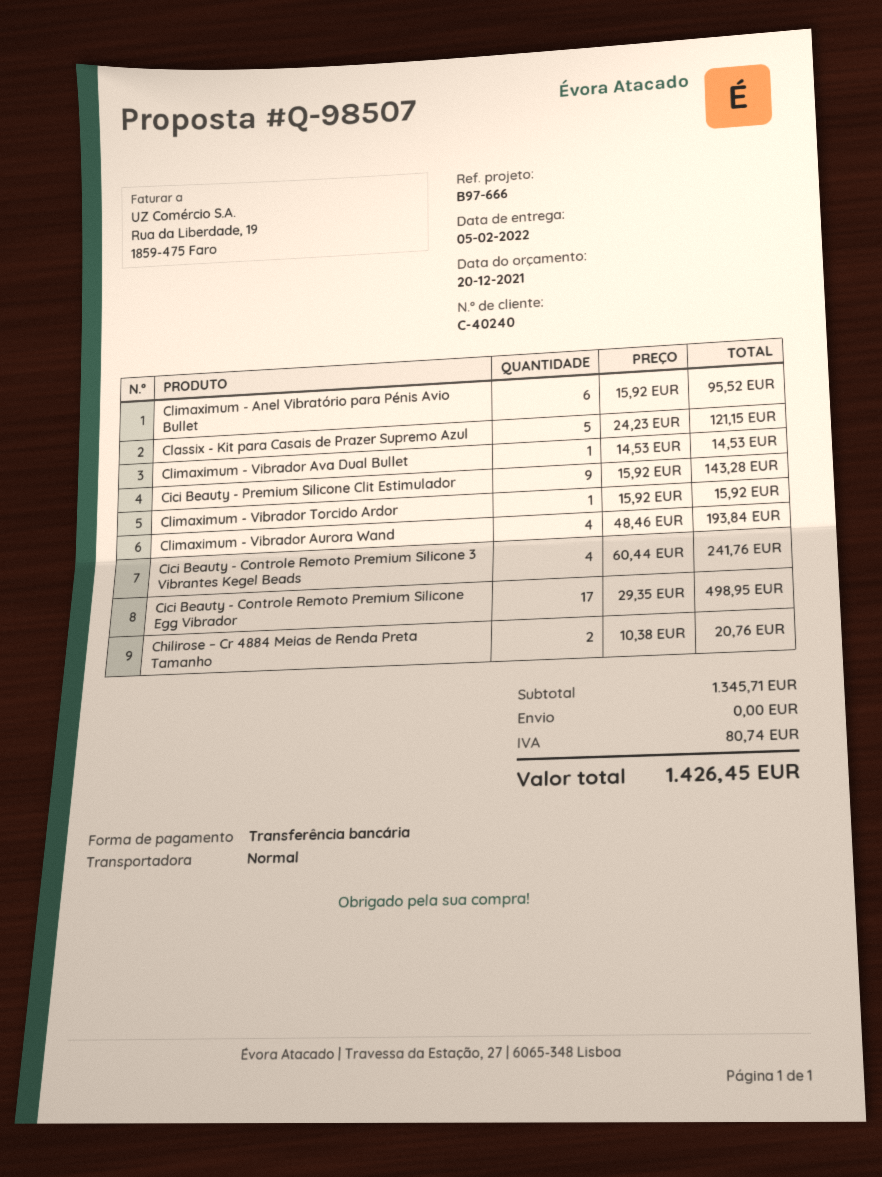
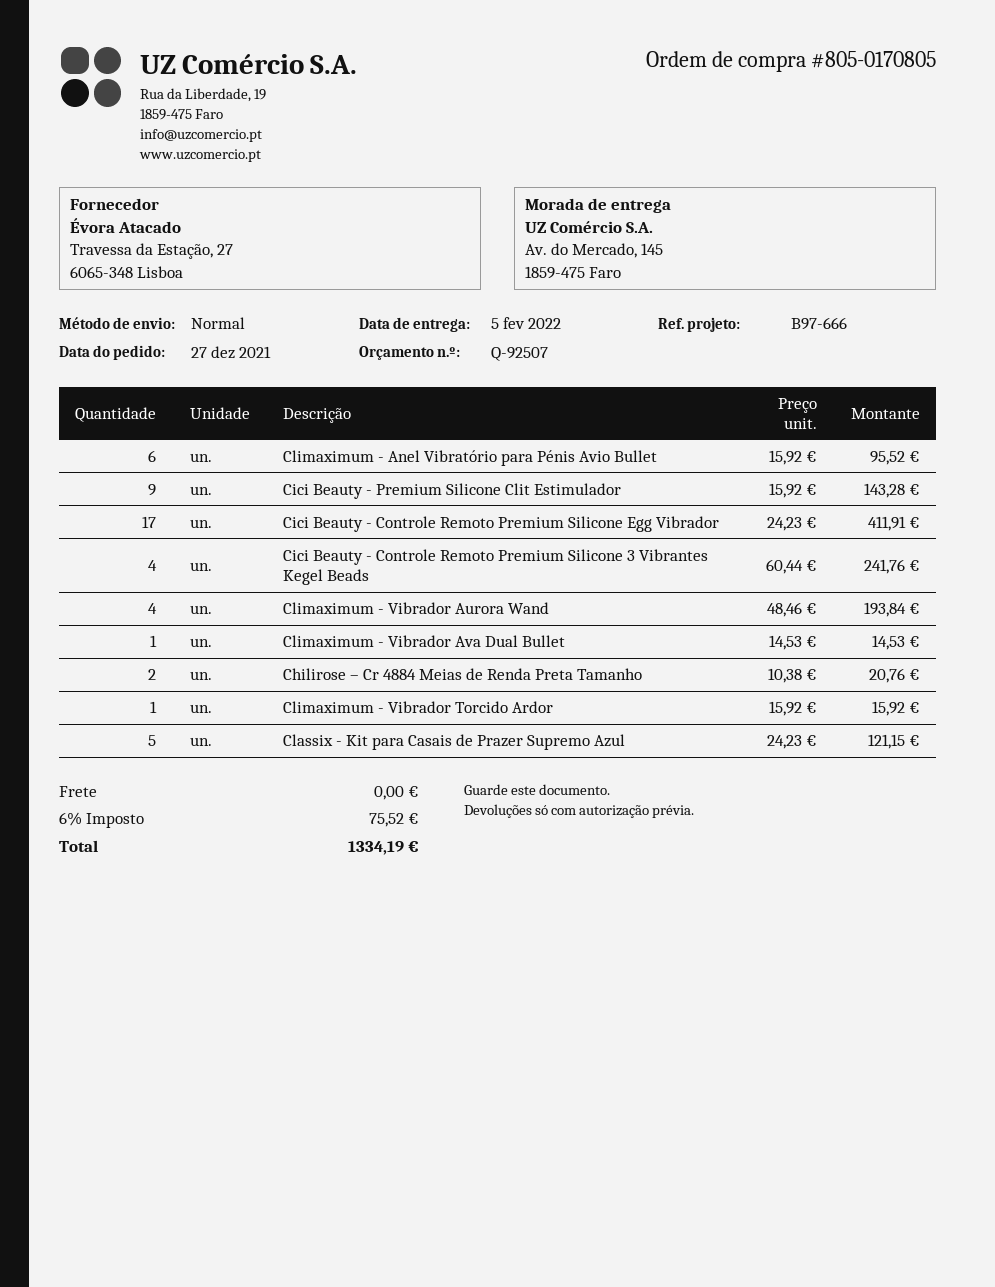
quote number: Q-98507 -> Q-92507
Cici Beauty - Controle Remoto Premium Silicone Egg Vibrador: 17 x 29.35 = 498.95 -> 17 x 24.23 = 411.91
tax: 80.74 -> 75.52
total: 1426.45 -> 1334.19

